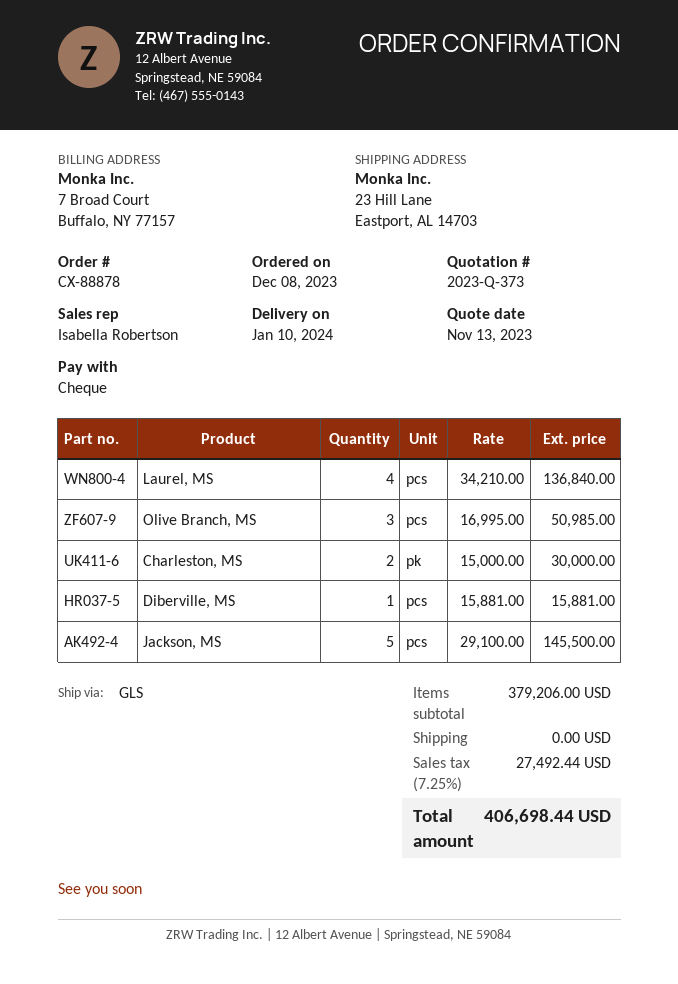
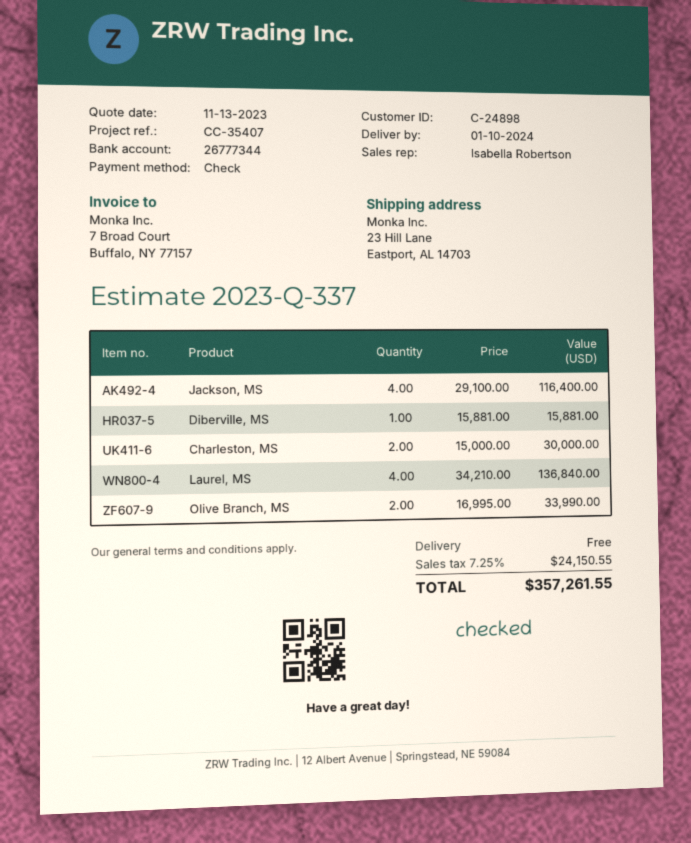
quote number: 2023-Q-373 -> 2023-Q-337
Olive Branch, MS: 3 x 16995.00 = 50985.00 -> 2 x 16995.00 = 33990.00
Jackson, MS: 5 x 29100.00 = 145500.00 -> 4 x 29100.00 = 116400.00
tax: 7.25% = 27492.44 -> 7.25% = 24150.55
total: 406698.44 -> 357261.55

